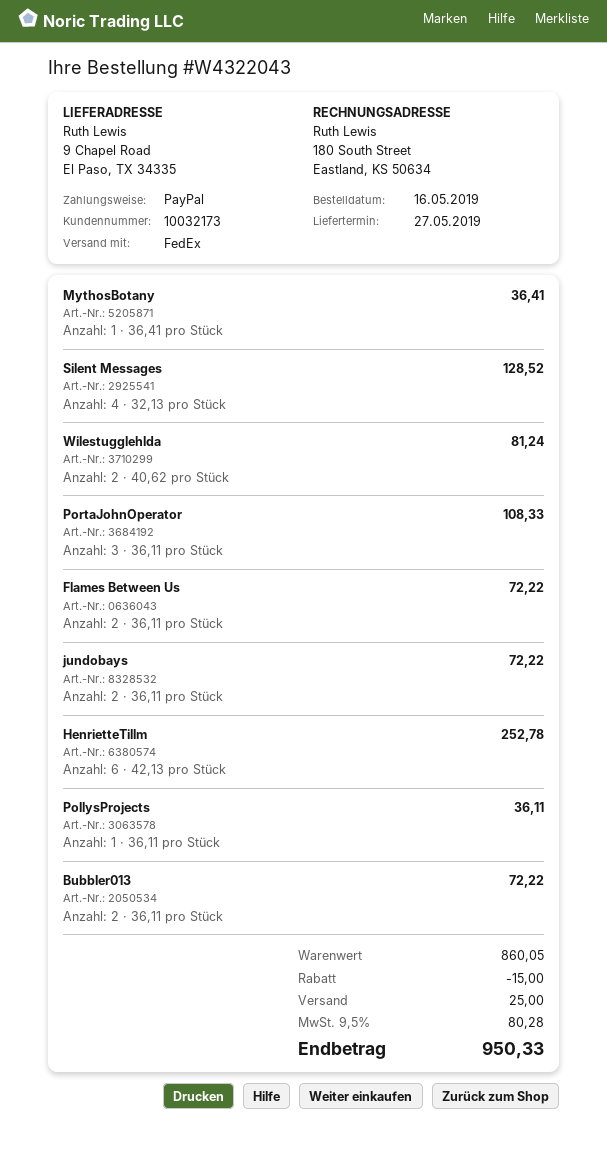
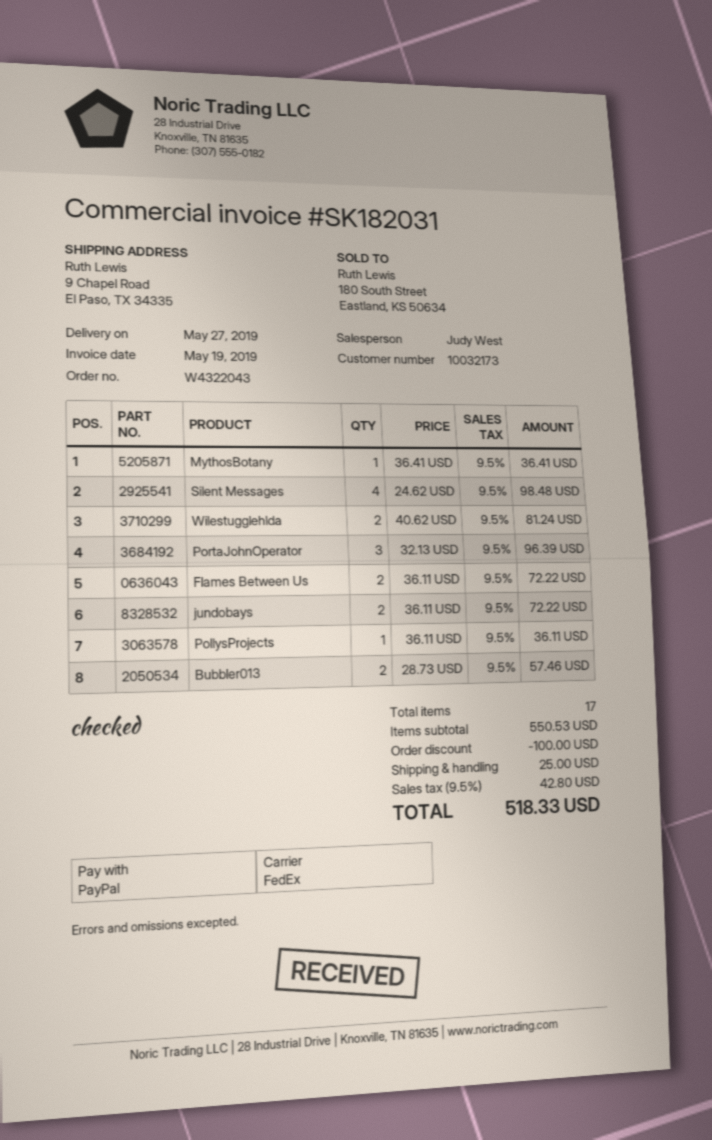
Silent Messages: 4 x 32.13 = 128.52 -> 4 x 24.62 = 98.48
PortaJohnOperator: 3 x 36.11 = 108.33 -> 3 x 32.13 = 96.39
HenrietteTillm: 6 x 42.13 = 252.78 -> none
Bubbler013: 2 x 36.11 = 72.22 -> 2 x 28.73 = 57.46
subtotal: 860.05 -> 550.53
discount: 15.00 -> 100.00
tax: 9.5% = 80.28 -> 9.5% = 42.80
total: 950.33 -> 518.33

